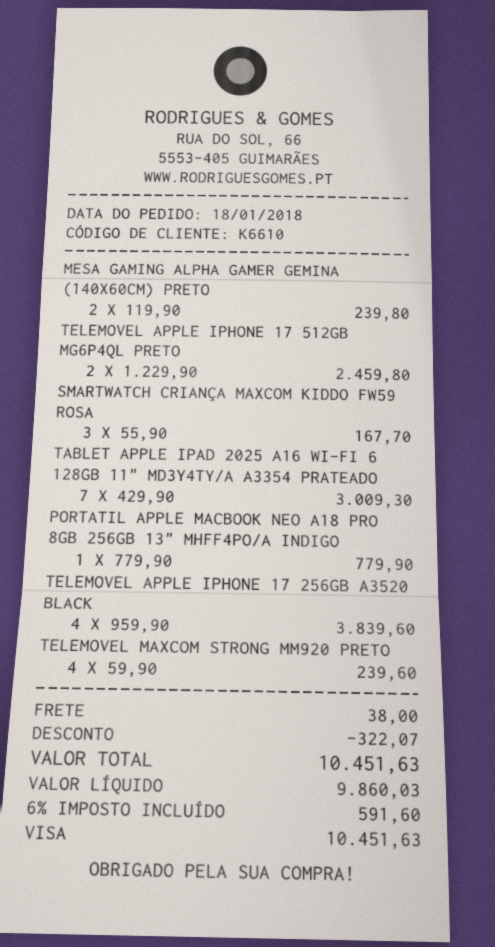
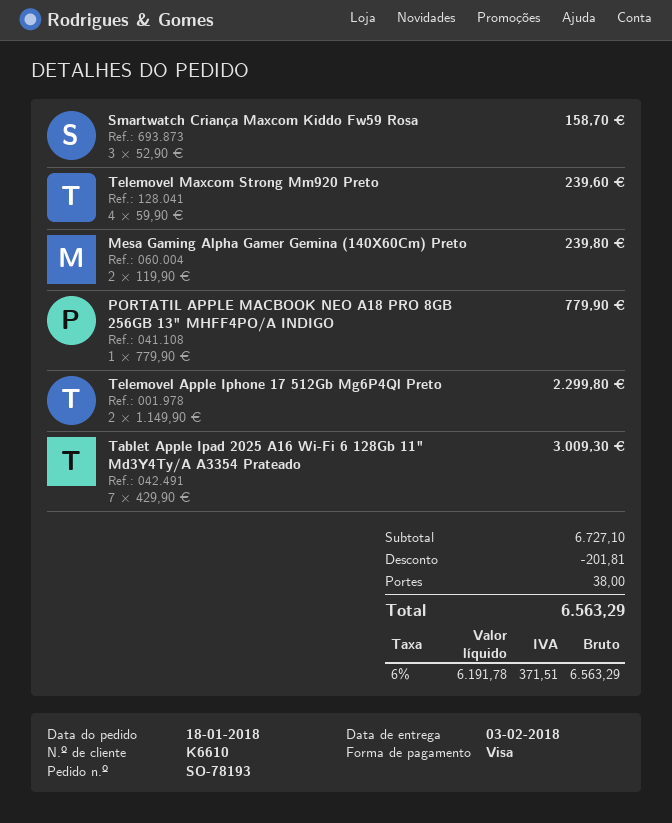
TELEMOVEL APPLE IPHONE 17 512GB MG6P4QL PRETO: 2 x 1229.90 = 2459.80 -> 2 x 1149.90 = 2299.80
SMARTWATCH CRIANÇA MAXCOM KIDDO FW59 ROSA: 3 x 55.90 = 167.70 -> 3 x 52.90 = 158.70
TELEMOVEL APPLE IPHONE 17 256GB A3520 BLACK: 4 x 959.90 = 3839.60 -> none
discount: 322.07 -> 201.81
net: 9860.03 -> 6191.78
tax: 6% = 591.60 -> 6% = 371.51
total: 10451.63 -> 6563.29

